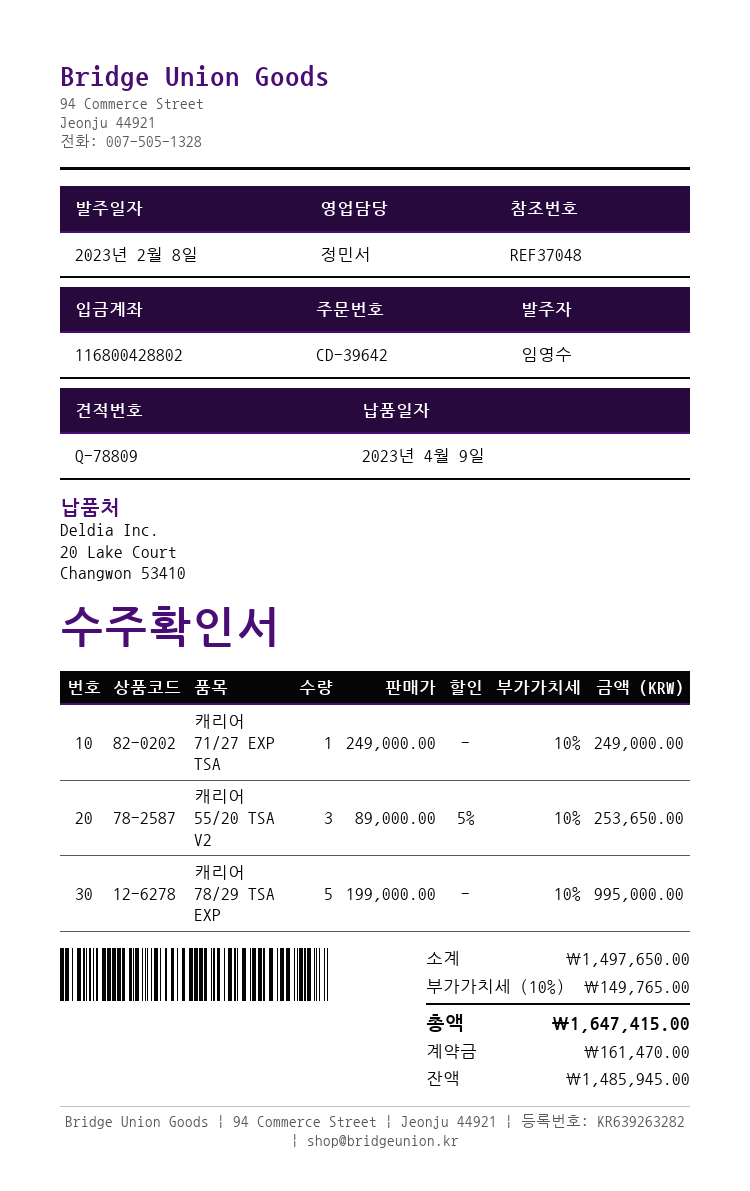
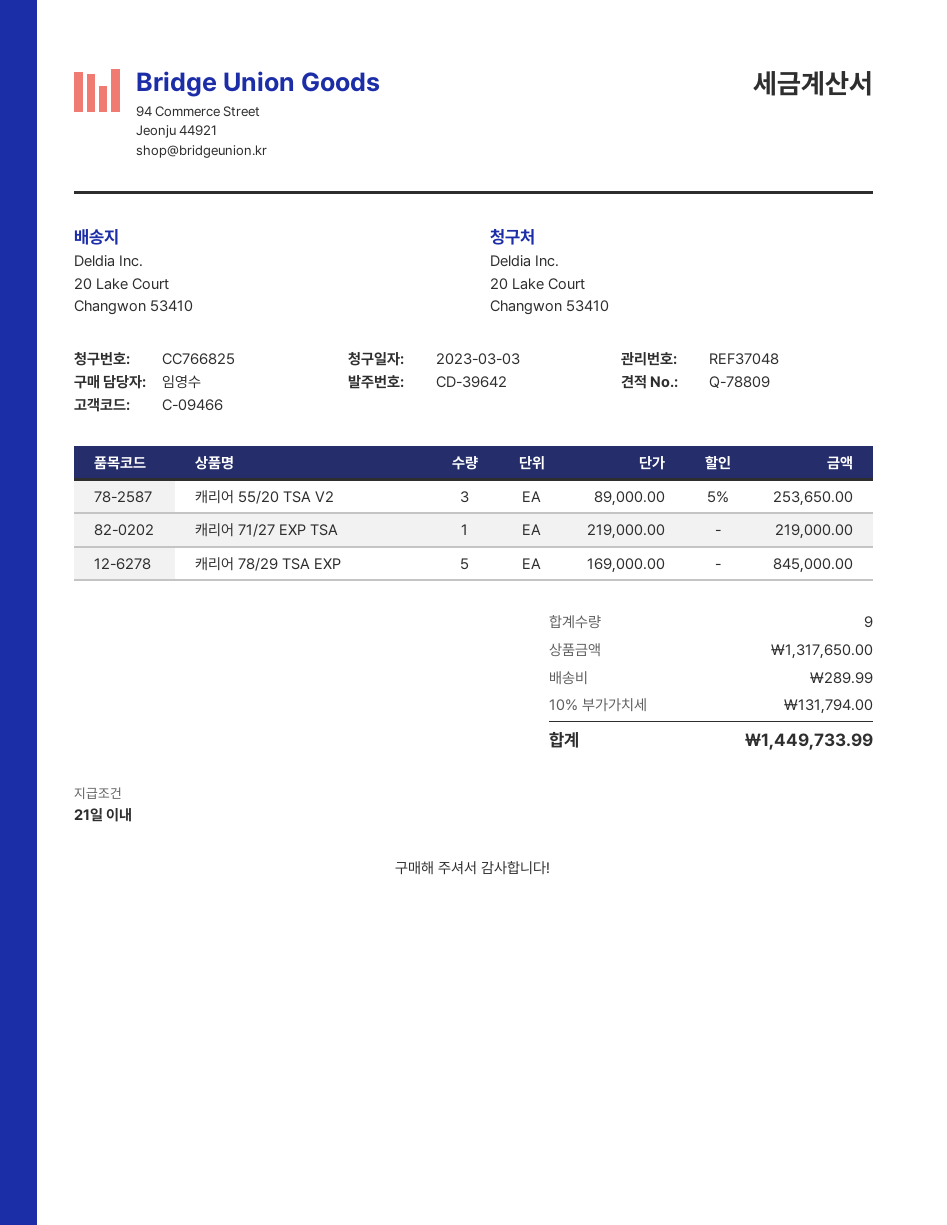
캐리어 71/27 EXP TSA: 1 x 249000.00 = 249000.00 -> 1 x 219000.00 = 219000.00
캐리어 78/29 TSA EXP: 5 x 199000.00 = 995000.00 -> 5 x 169000.00 = 845000.00
subtotal: 1497650.00 -> 1317650.00
shipping: none -> 289.99
tax: 10% = 149765.00 -> 10% = 131794.00
total: 1647415.00 -> 1449733.99

